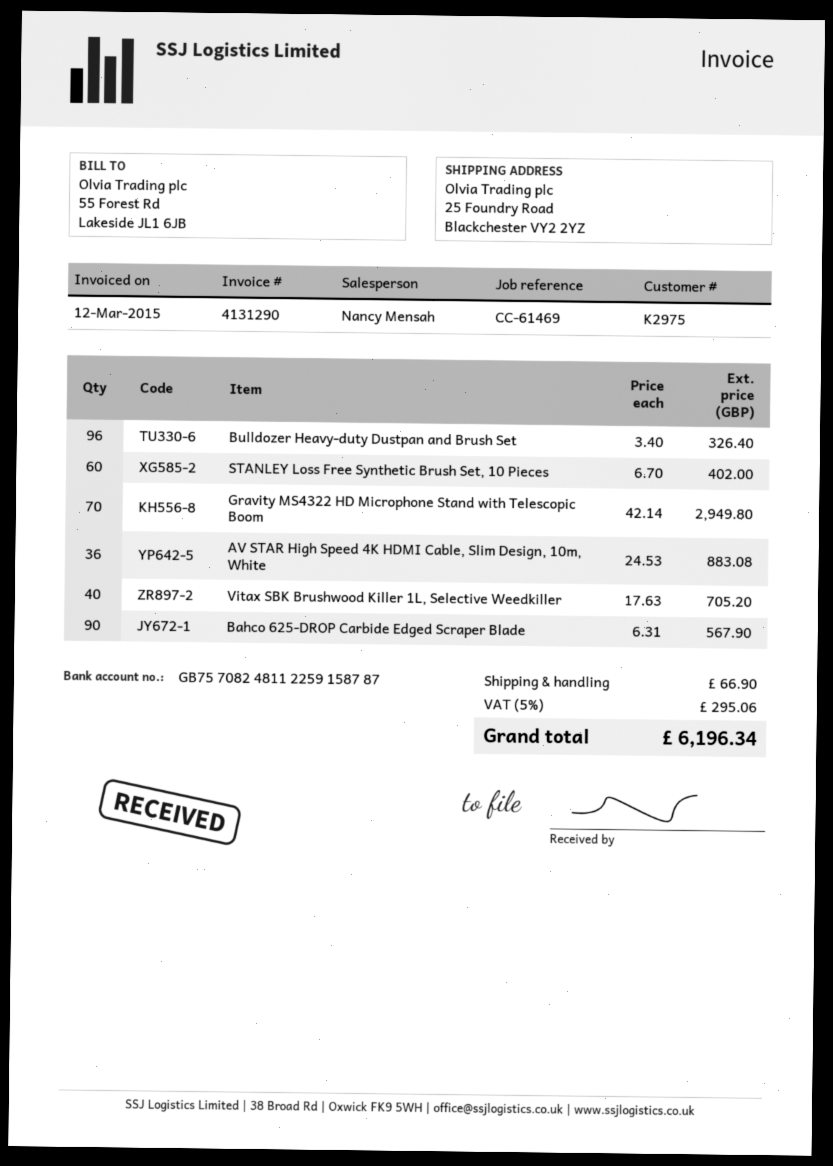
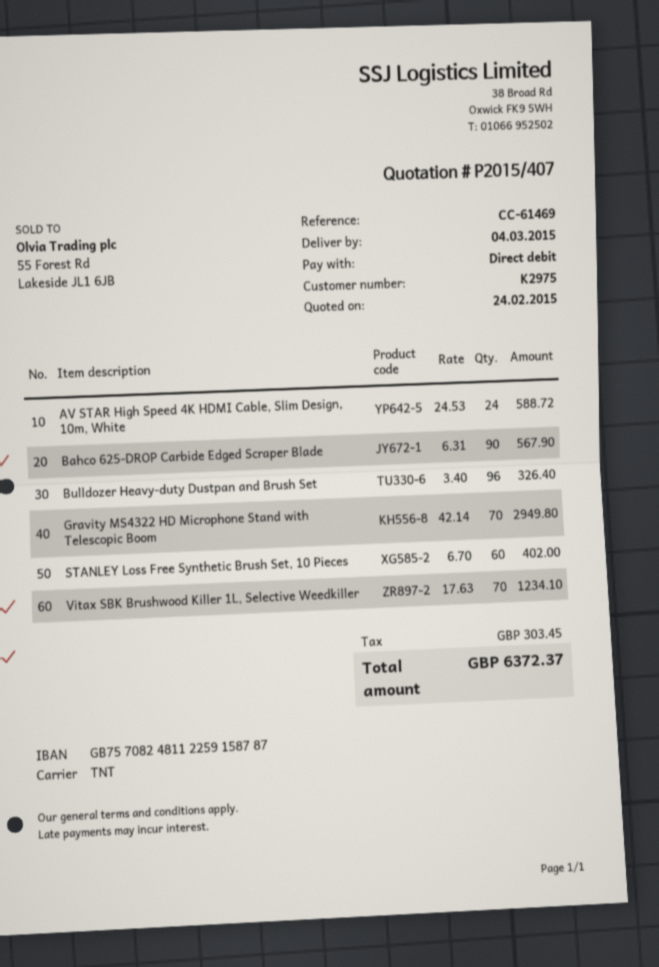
AV STAR High Speed 4K HDMI Cable, Slim Design, 10m, White: 36 x 24.53 = 883.08 -> 24 x 24.53 = 588.72
Vitax SBK Brushwood Killer 1L, Selective Weedkiller: 40 x 17.63 = 705.20 -> 70 x 17.63 = 1234.10
shipping: 66.90 -> none
tax: 295.06 -> 303.45
total: 6196.34 -> 6372.37

